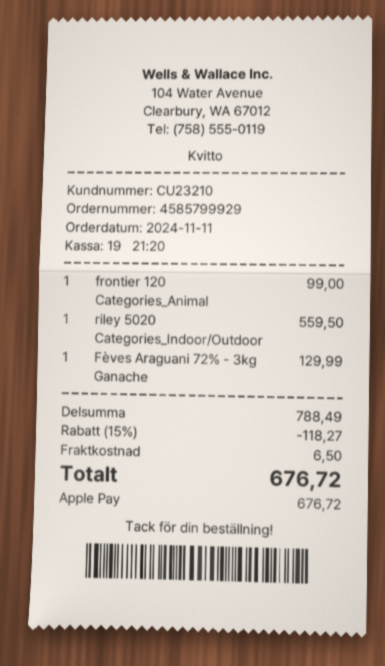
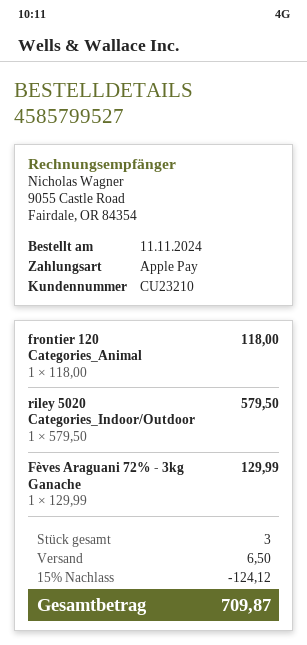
order number: 4585799929 -> 4585799527
frontier 120 Categories_Animal: 1 x 99.00 = 99.00 -> 1 x 118.00 = 118.00
riley 5020 Categories_Indoor/Outdoor: 1 x 559.50 = 559.50 -> 1 x 579.50 = 579.50
discount: 15% = 118.27 -> 15% = 124.12
total: 676.72 -> 709.87

